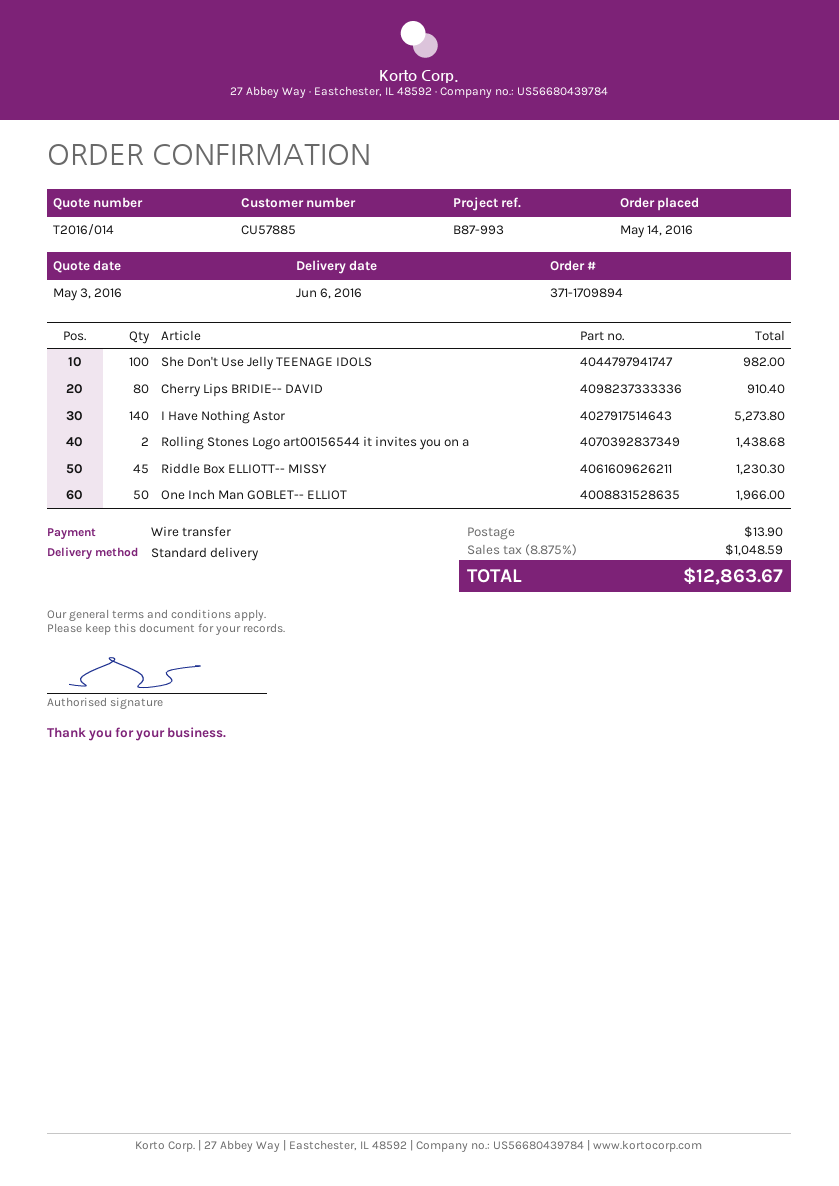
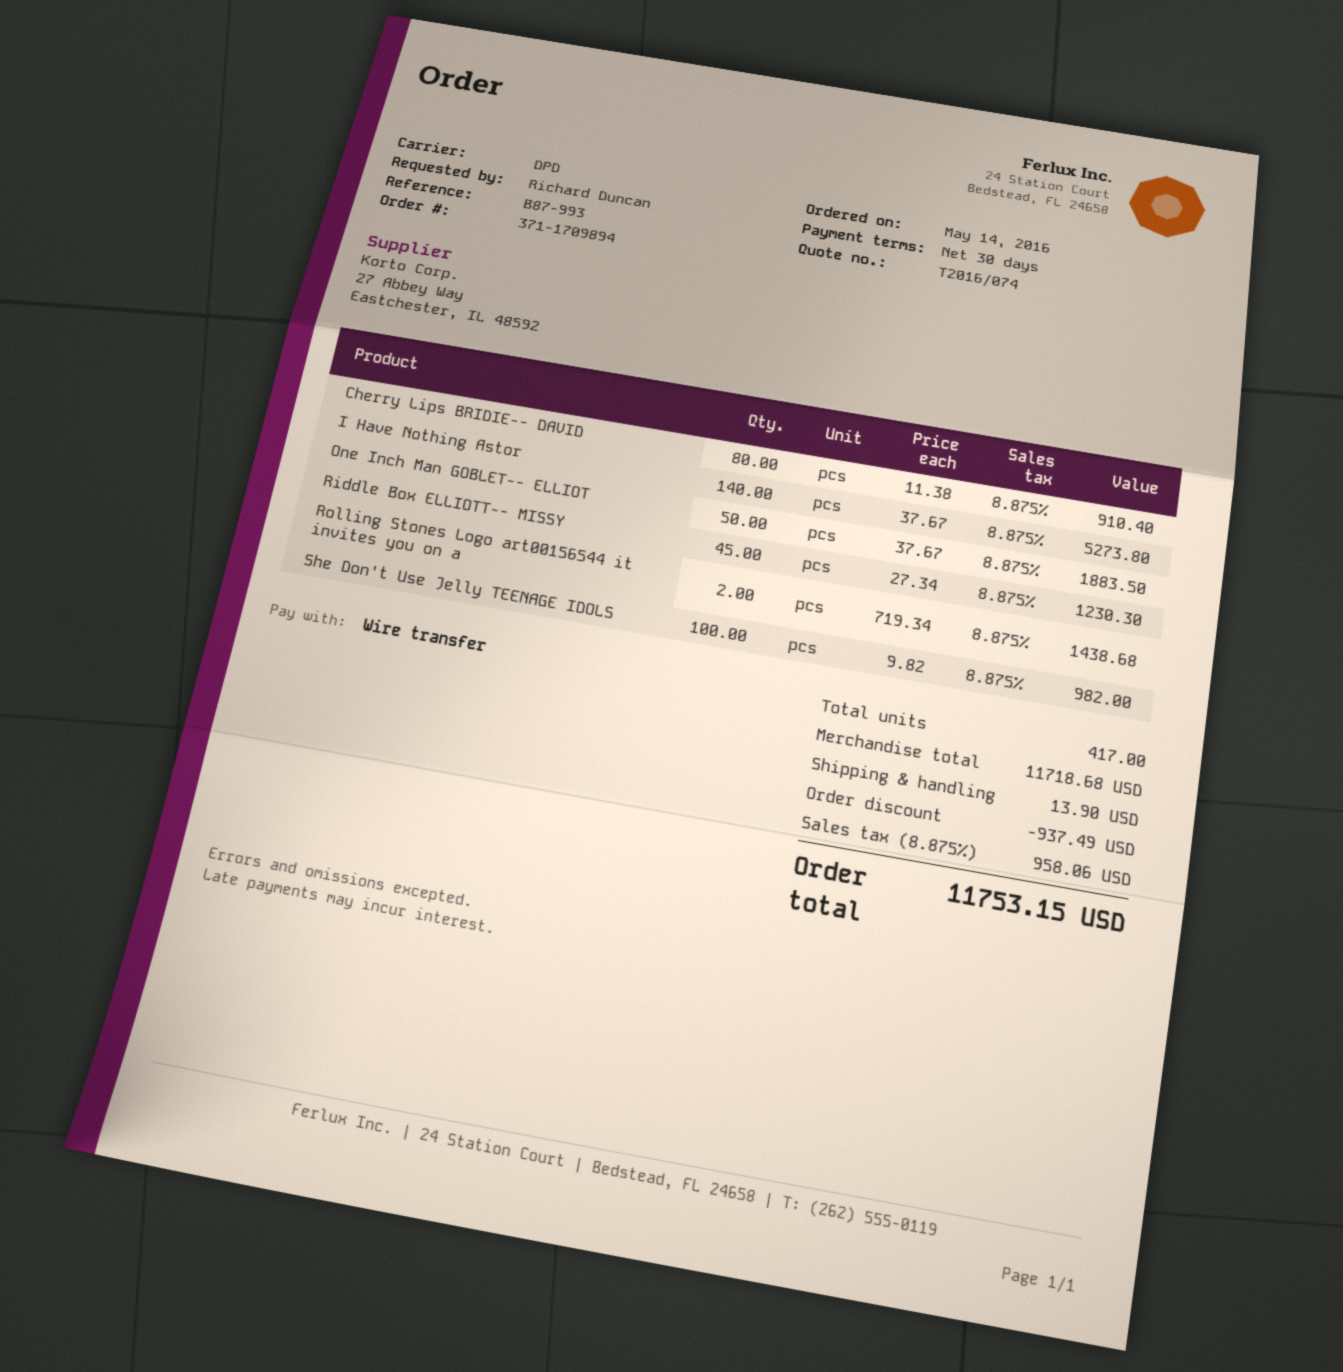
quote number: T2016/014 -> T2016/074
shipping method: standard -> DPD
One Inch Man GOBLET-- ELLIOT: 50 for 1966.00 -> 50 for 1883.50
discount: none -> 937.49
tax: 8.875% = 1048.59 -> 8.875% = 958.06
total: 12863.67 -> 11753.15

